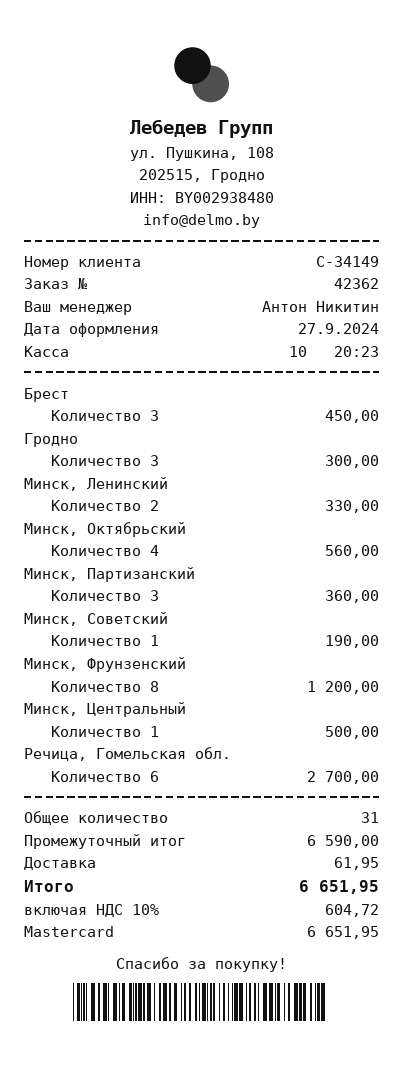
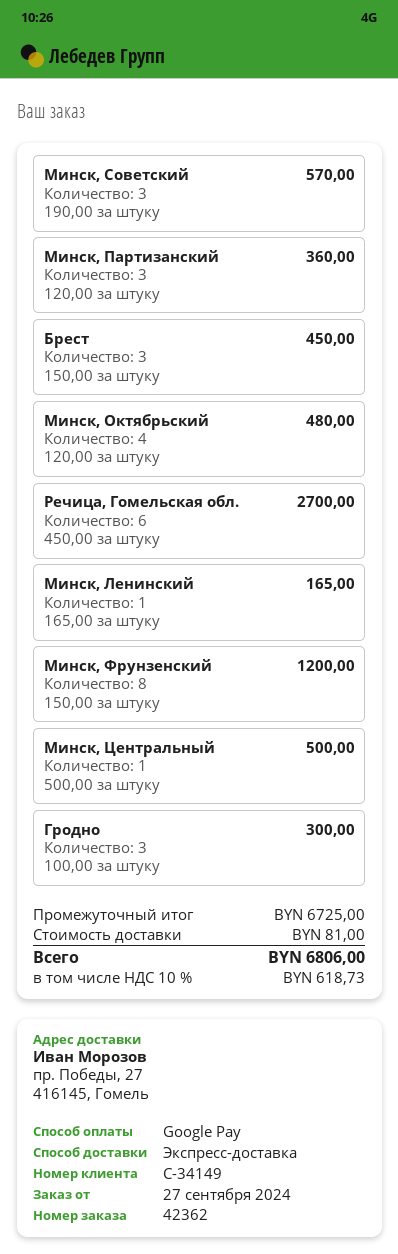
payment method: Mastercard -> Google Pay
Минск, Ленинский: 2 for 330.00 -> 1 for 165.00
Минск, Октябрьский: 4 for 560.00 -> 4 for 480.00
Минск, Советский: 1 for 190.00 -> 3 for 570.00
subtotal: 6590.00 -> 6725.00
shipping: 61.95 -> 81.00
tax: 10% = 604.72 -> 10% = 618.73
total: 6651.95 -> 6806.00

